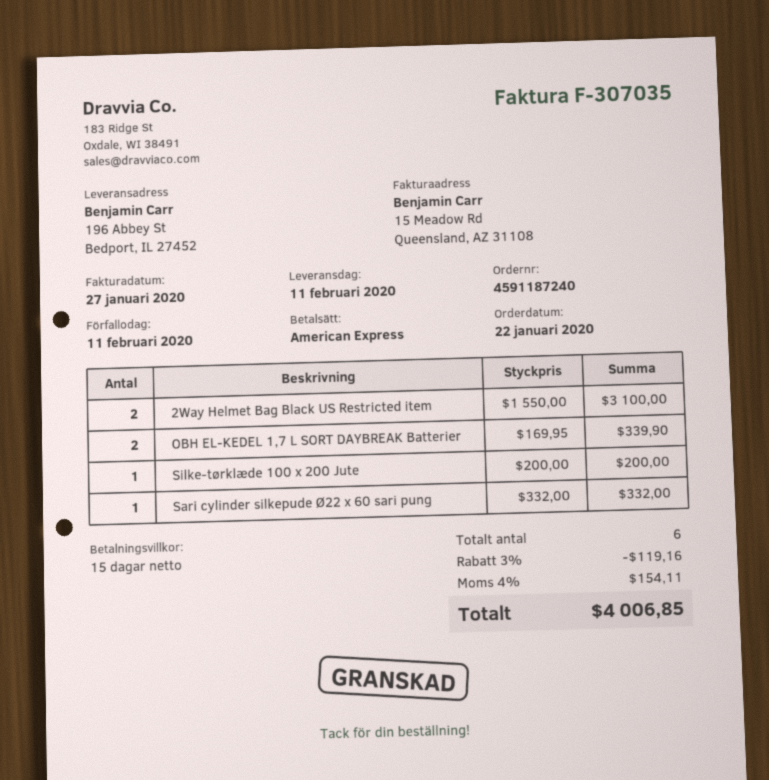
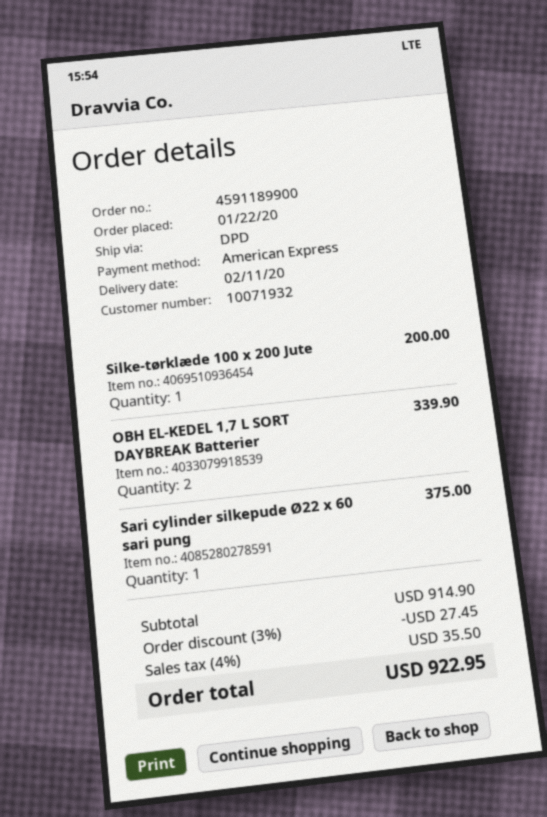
order number: 4591187240 -> 4591189900
2Way Helmet Bag Black US Restricted item: 2 for 3100.00 -> none
Sari cylinder silkepude Ø22 x 60 sari pung: 1 for 332.00 -> 1 for 375.00
discount: 3% = 119.16 -> 3% = 27.45
tax: 4% = 154.11 -> 4% = 35.50
total: 4006.85 -> 922.95

